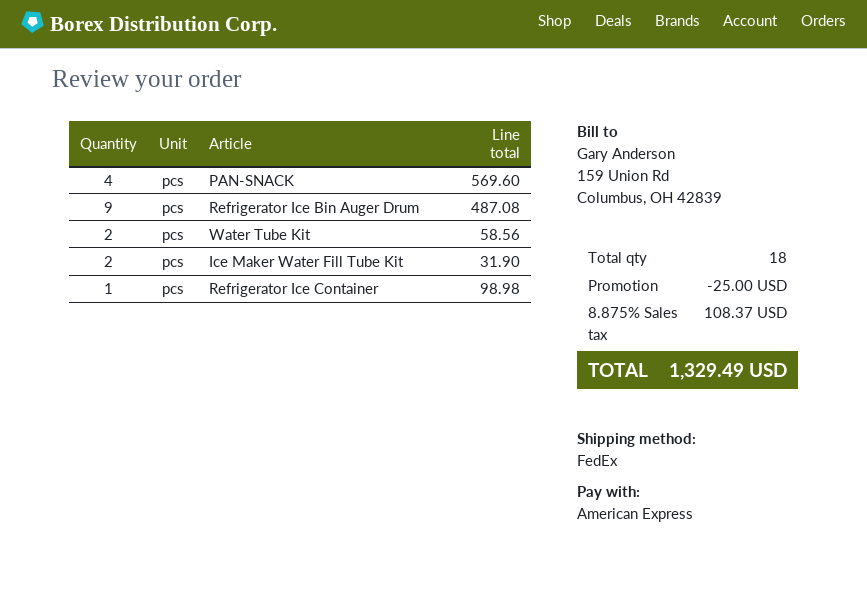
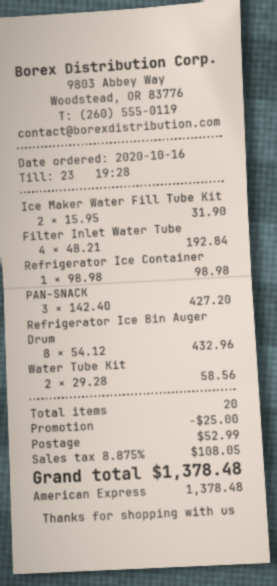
PAN-SNACK: 4 for 569.60 -> 3 for 427.20
Refrigerator Ice Bin Auger Drum: 9 for 487.08 -> 8 for 432.96
Filter Inlet Water Tube: none -> 4 for 192.84
total quantity: 18 -> 20
shipping: none -> 52.99
tax: 8.875% = 108.37 -> 8.875% = 108.05
total: 1329.49 -> 1378.48

